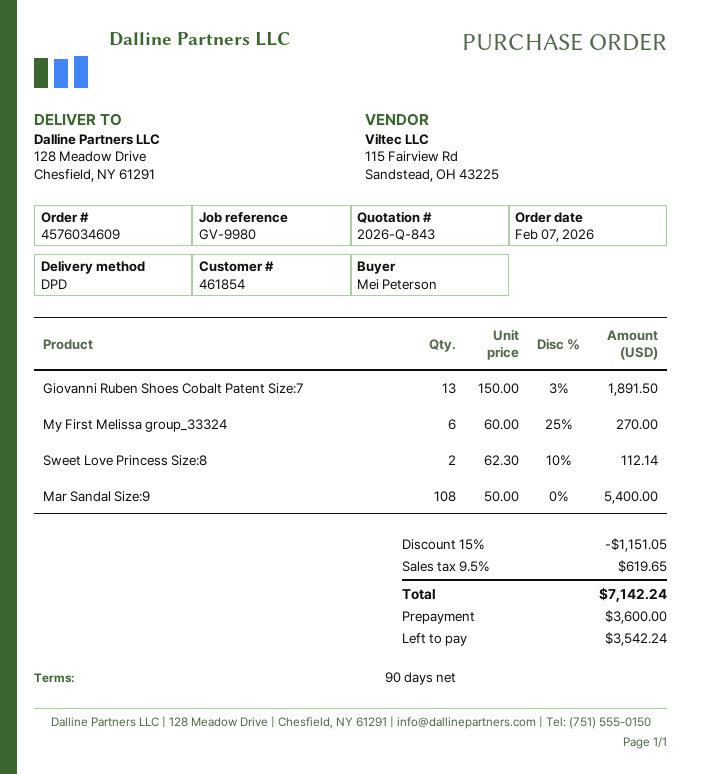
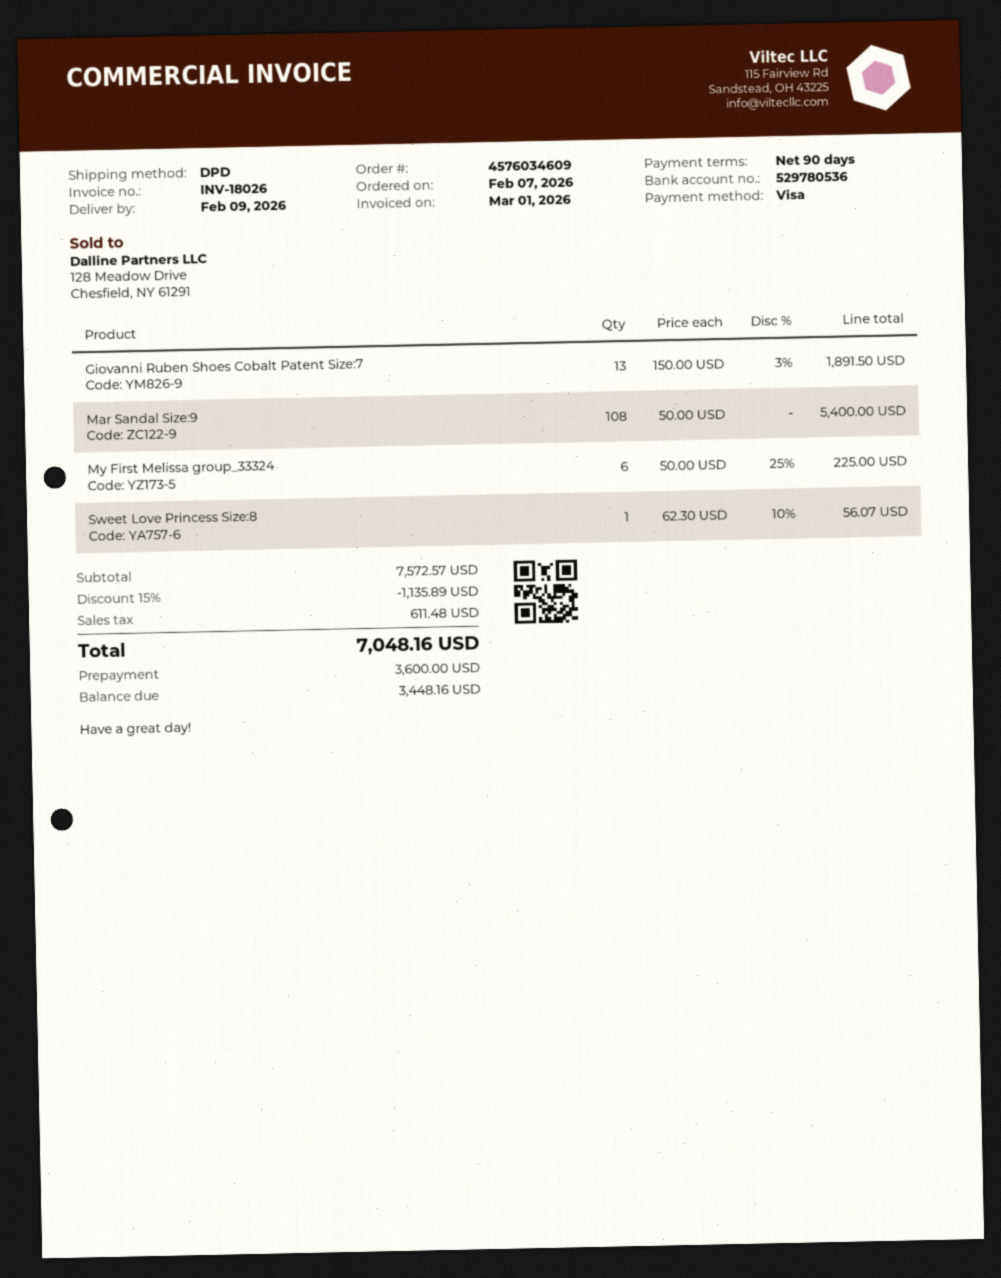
My First Melissa group_33324: 6 x 60.00 - 25% = 270.00 -> 6 x 50.00 - 25% = 225.00
Sweet Love Princess Size:8: 2 x 62.30 - 10% = 112.14 -> 1 x 62.30 - 10% = 56.07
discount: 15% = 1151.05 -> 15% = 1135.89
tax: 619.65 -> 611.48
total: 7142.24 -> 7048.16
balance: 3542.24 -> 3448.16

